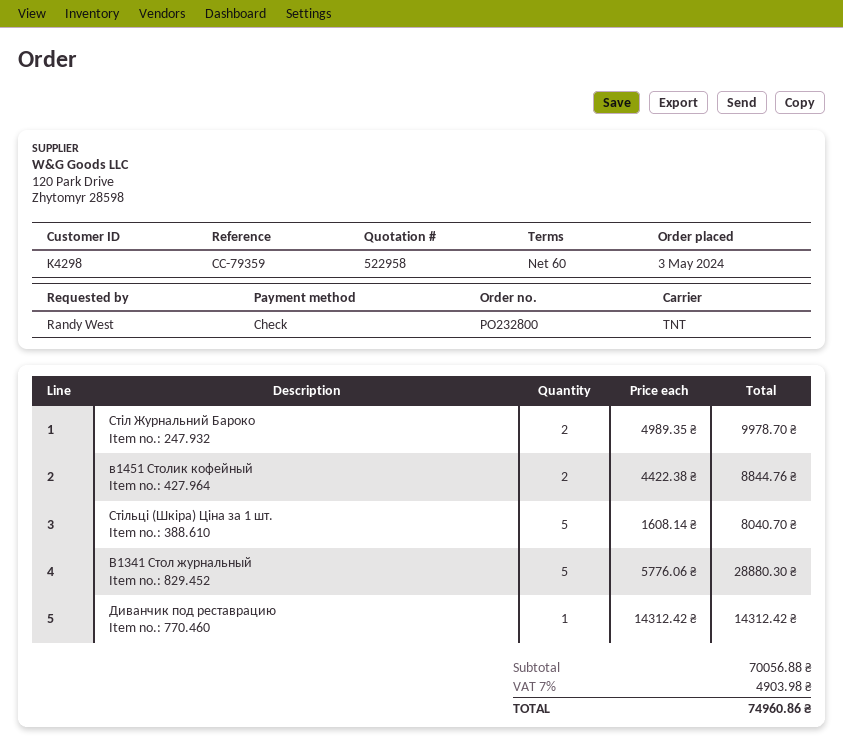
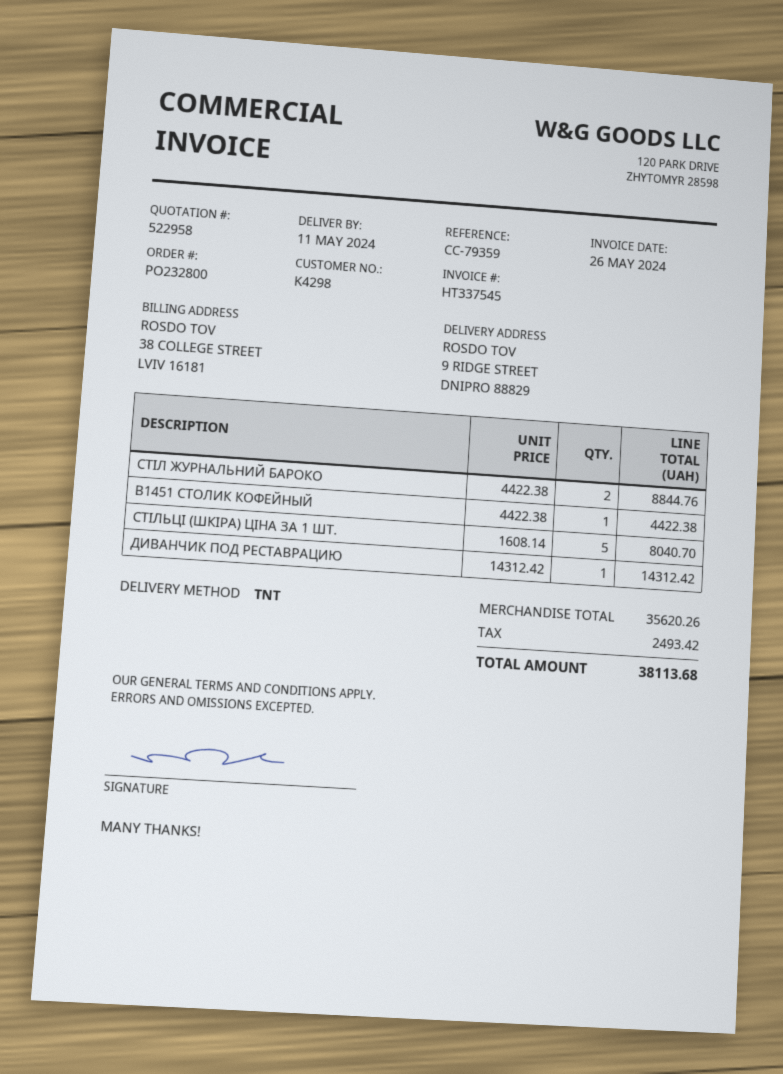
Стіл Журнальний Бароко: 2 x 4989.35 = 9978.70 -> 2 x 4422.38 = 8844.76
в1451 Столик кофейный: 2 x 4422.38 = 8844.76 -> 1 x 4422.38 = 4422.38
В1341 Стол журнальный: 5 x 5776.06 = 28880.30 -> none
subtotal: 70056.88 -> 35620.26
tax: 4903.98 -> 2493.42
total: 74960.86 -> 38113.68

